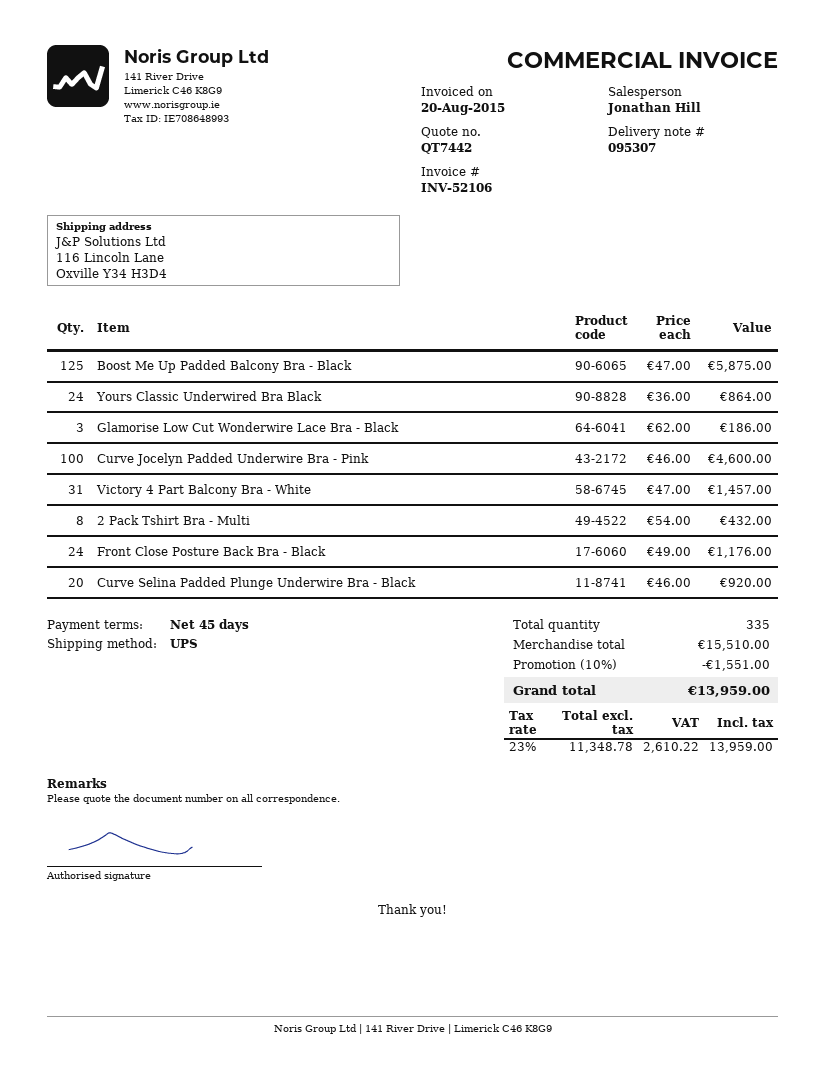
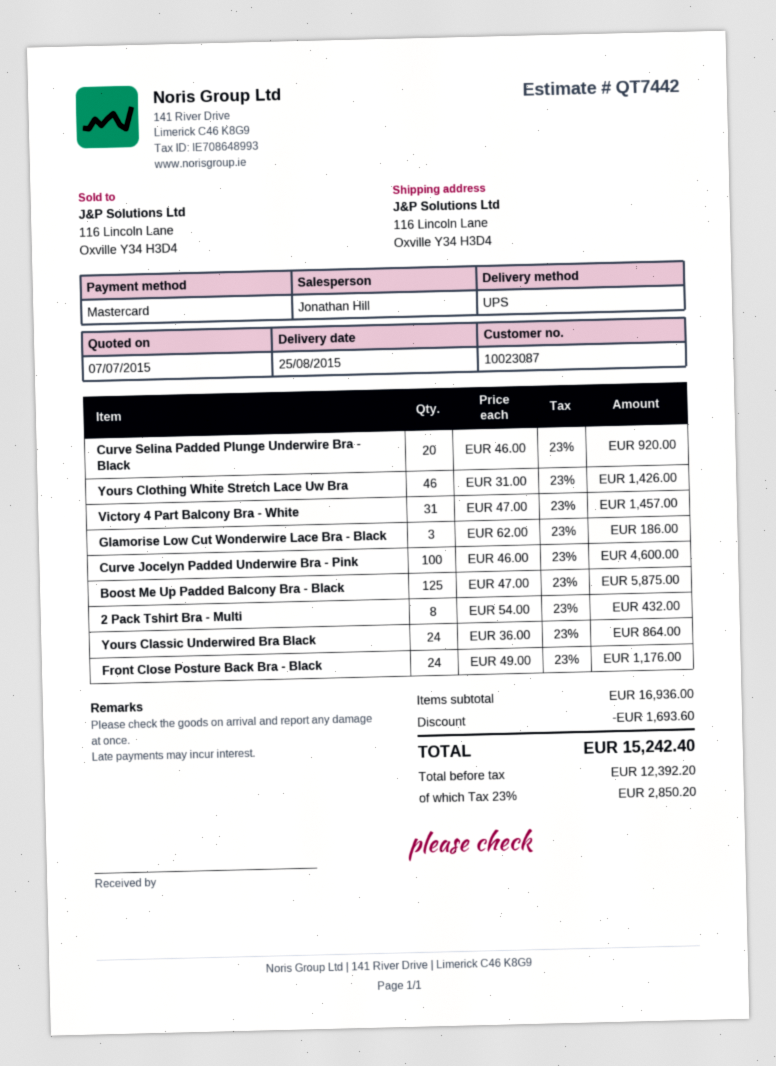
Yours Clothing White Stretch Lace Uw Bra: none -> 46 x 31.00 = 1426.00
subtotal: 15510.00 -> 16936.00
discount: 1551.00 -> 1693.60
net: 11348.78 -> 12392.20
tax: 23% = 2610.22 -> 23% = 2850.20
total: 13959.00 -> 15242.40

